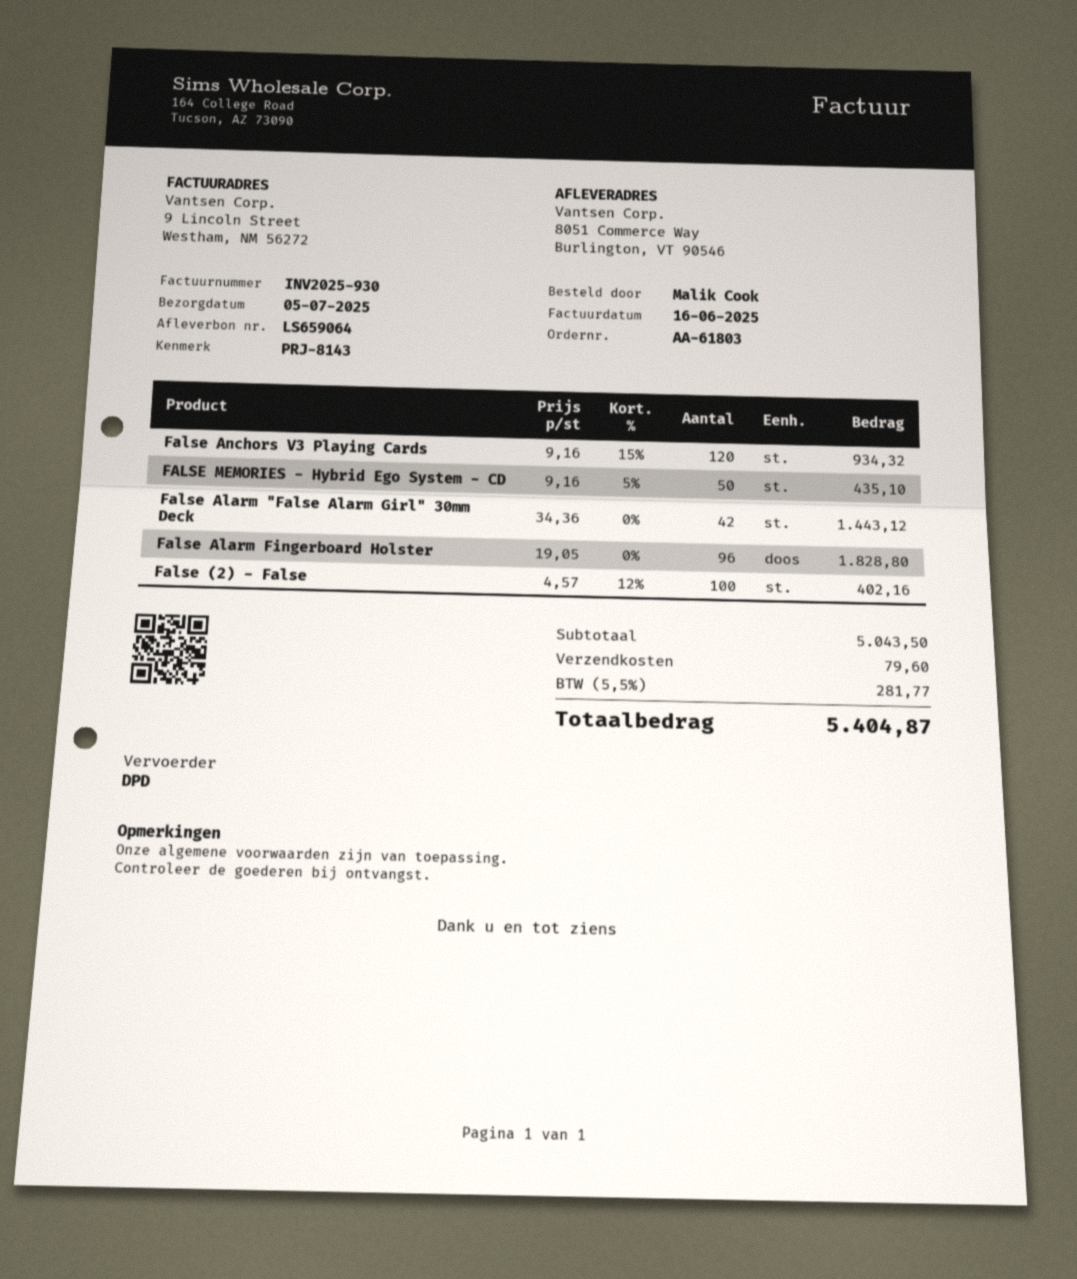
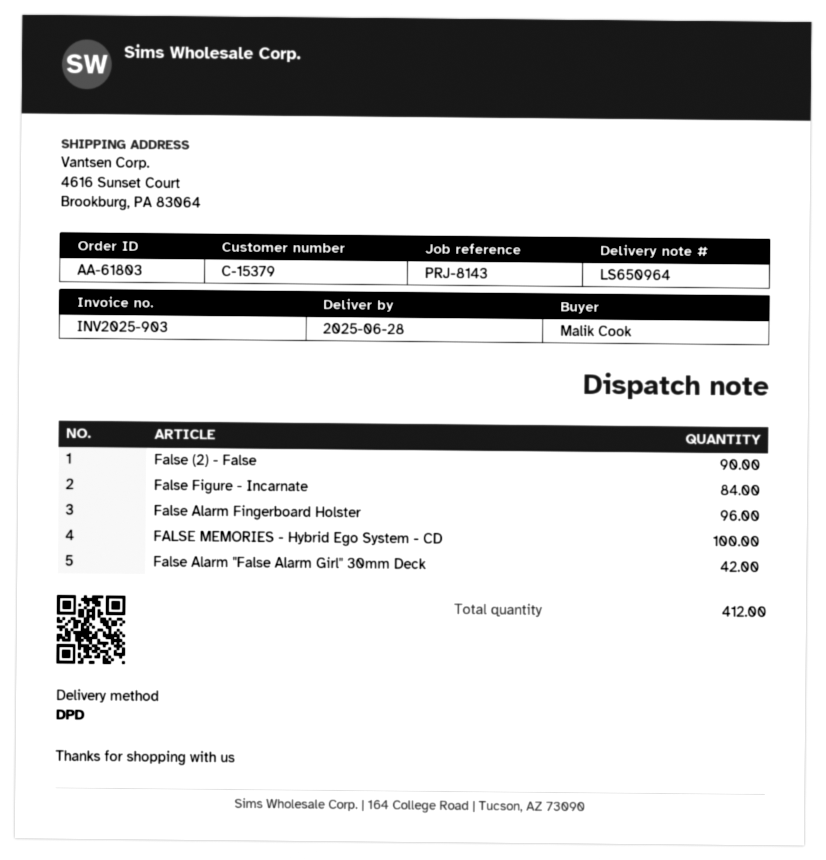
delivery note number: LS659064 -> LS650964
delivery date: 2025-07-05 -> 2025-06-28
invoice number: INV2025-930 -> INV2025-903
ship to: 8051 Commerce Way, Burlington, VT 90546 -> 4616 Sunset Court, Brookburg, PA 83064
False Anchors V3 Playing Cards: 120 -> none
FALSE MEMORIES - Hybrid Ego System - CD: 50 -> 100
False (2) - False: 100 -> 90
False Figure - Incarnate: none -> 84

